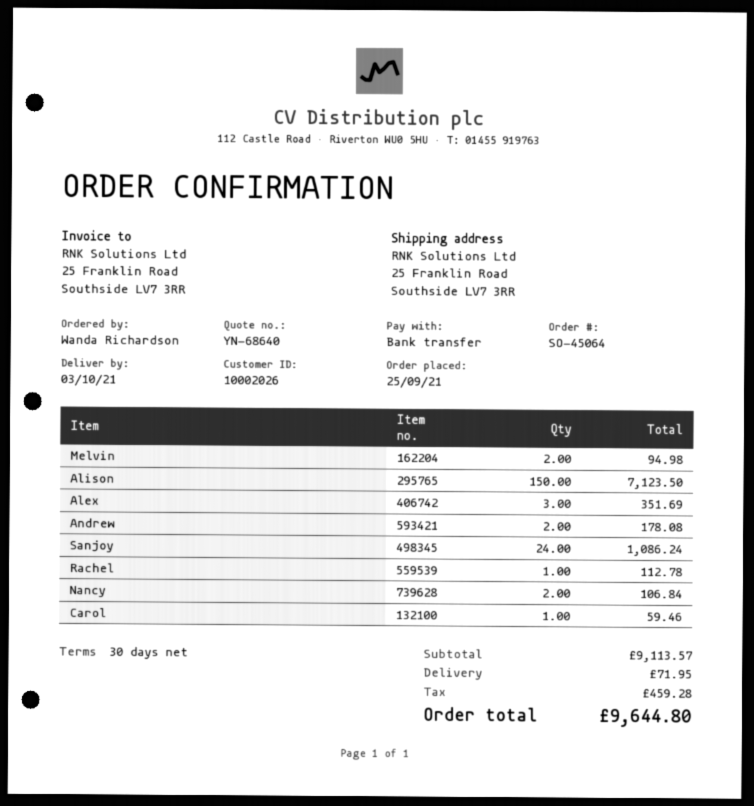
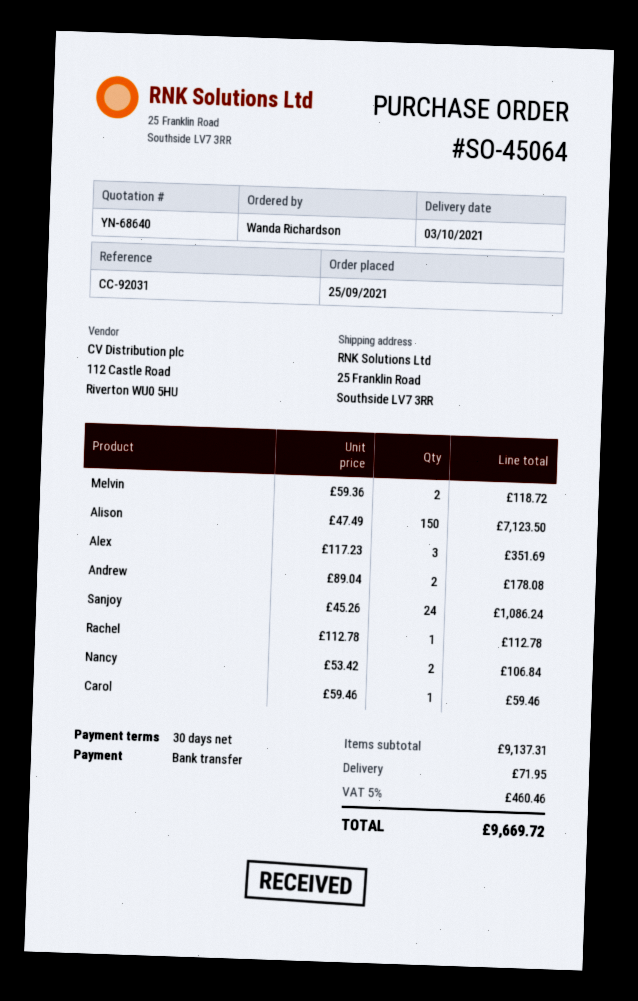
Melvin: 2 for 94.98 -> 2 for 118.72
subtotal: 9113.57 -> 9137.31
tax: 459.28 -> 460.46
total: 9644.80 -> 9669.72

